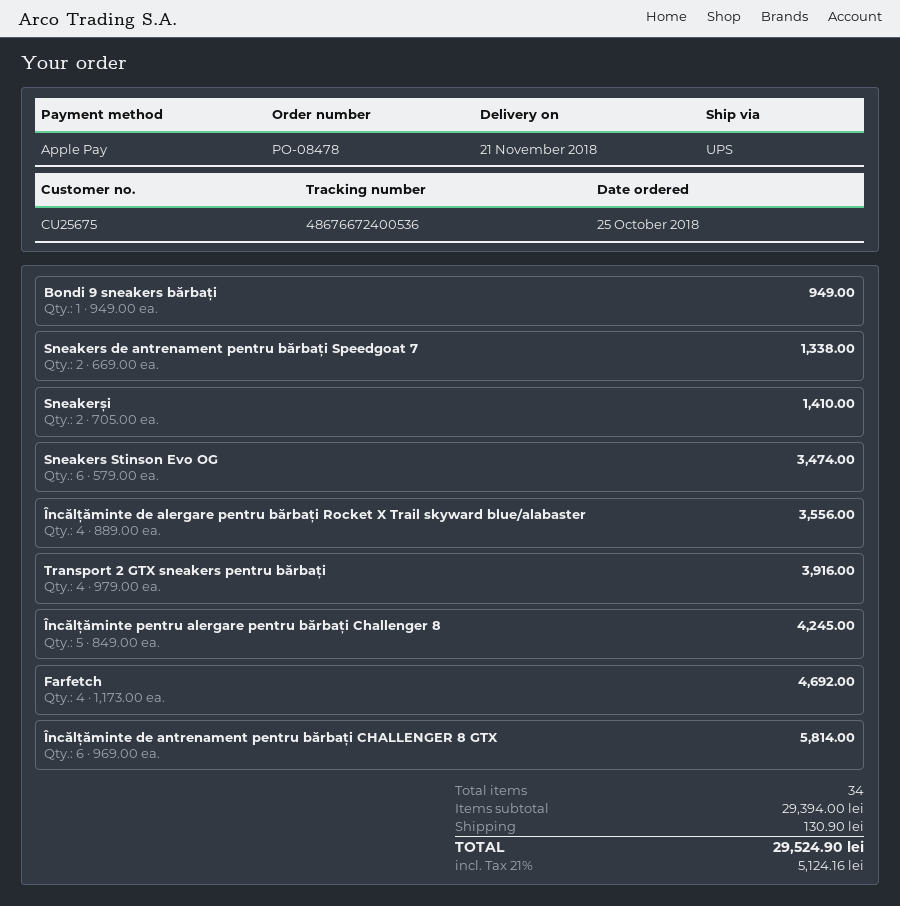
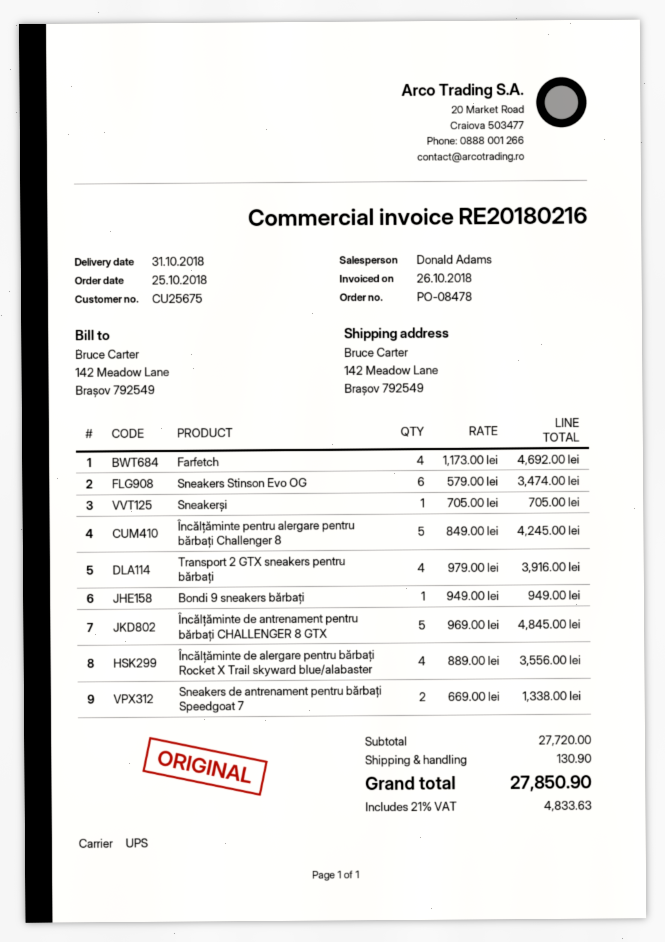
delivery date: 2018-11-21 -> 2018-10-31
Sneakerși: 2 x 705.00 = 1410.00 -> 1 x 705.00 = 705.00
Încălțăminte de antrenament pentru bărbați CHALLENGER 8 GTX: 6 x 969.00 = 5814.00 -> 5 x 969.00 = 4845.00
subtotal: 29394.00 -> 27720.00
tax: 21% = 5124.16 -> 21% = 4833.63
total: 29524.90 -> 27850.90

